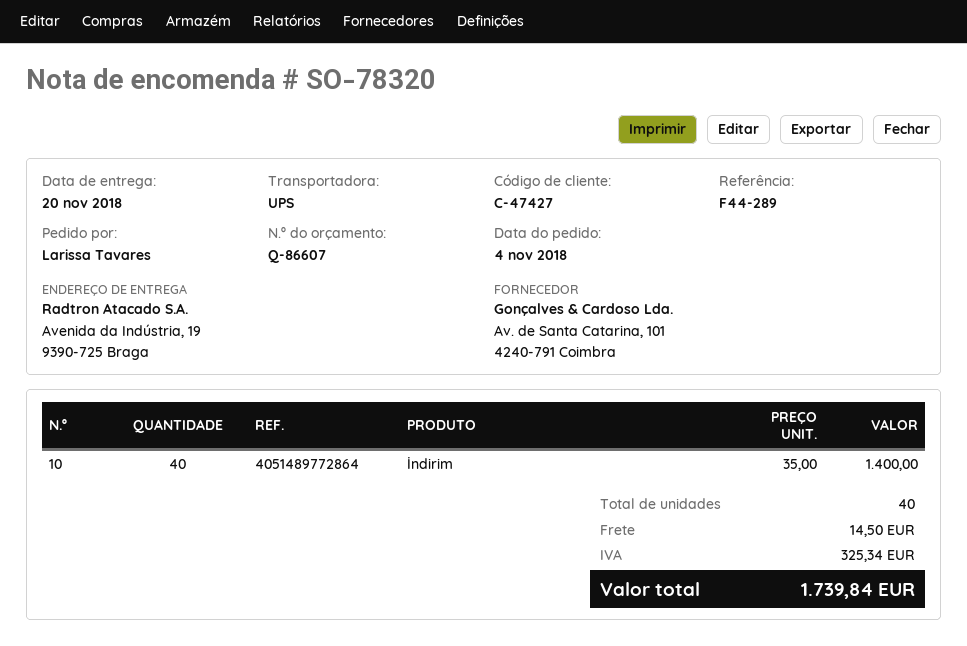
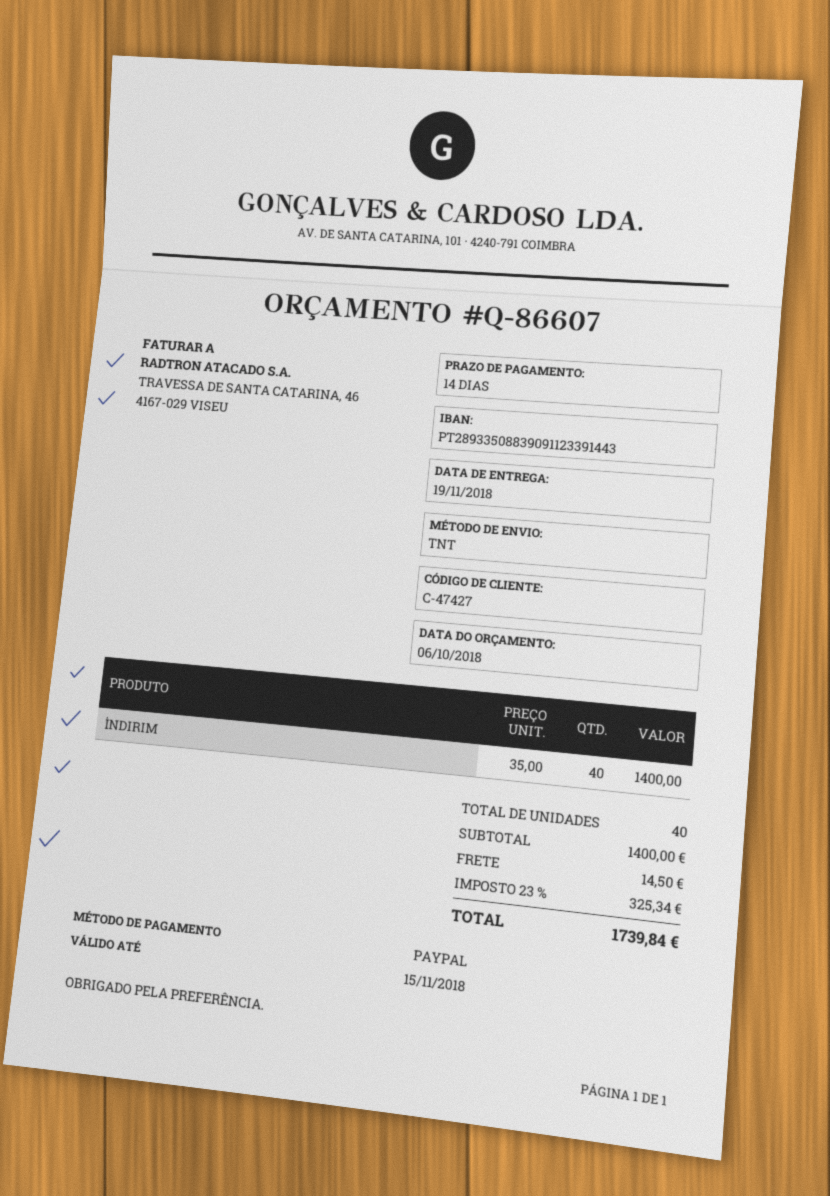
delivery date: 2018-11-20 -> 2018-11-19
shipping method: UPS -> TNT

